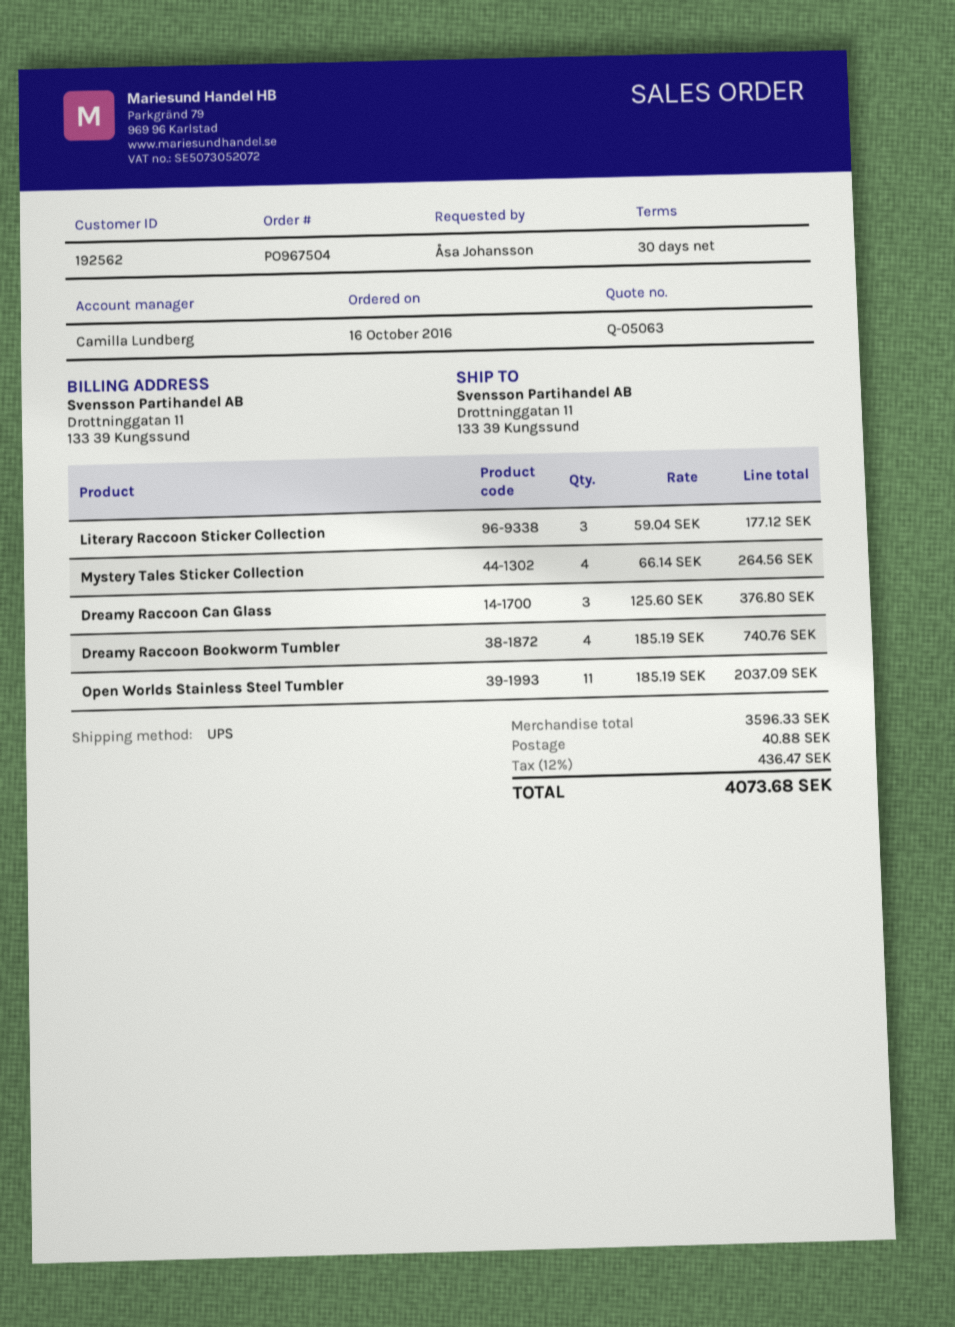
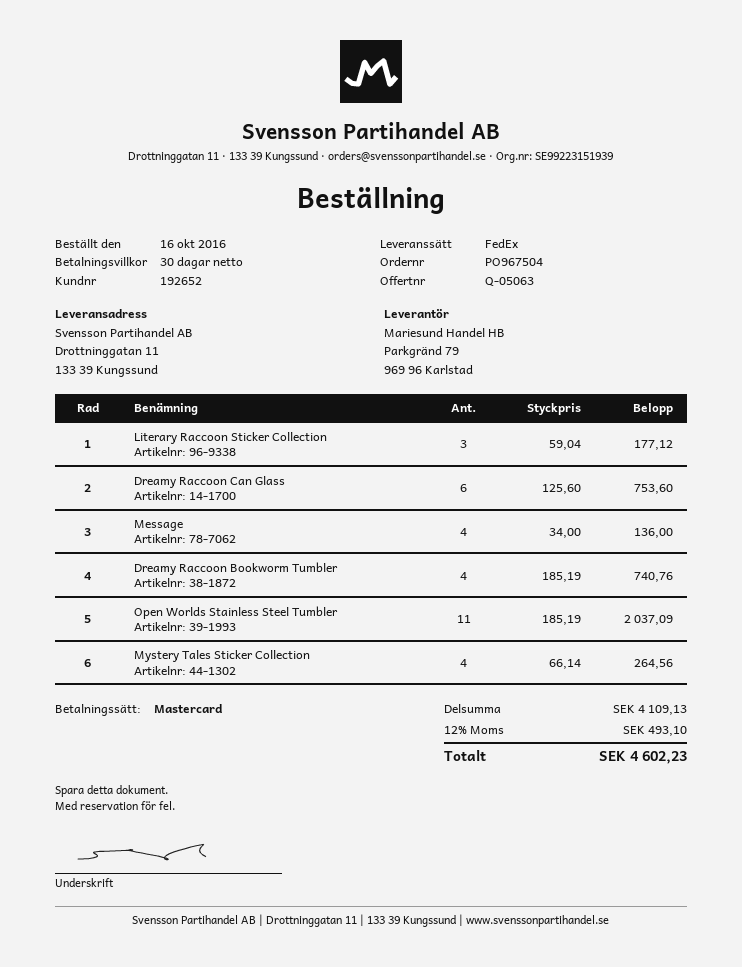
customer number: 192562 -> 192652
shipping method: UPS -> FedEx
Dreamy Raccoon Can Glass: 3 x 125.60 = 376.80 -> 6 x 125.60 = 753.60
Message: none -> 4 x 34.00 = 136.00
subtotal: 3596.33 -> 4109.13
shipping: 40.88 -> none
tax: 12% = 436.47 -> 12% = 493.10
total: 4073.68 -> 4602.23

